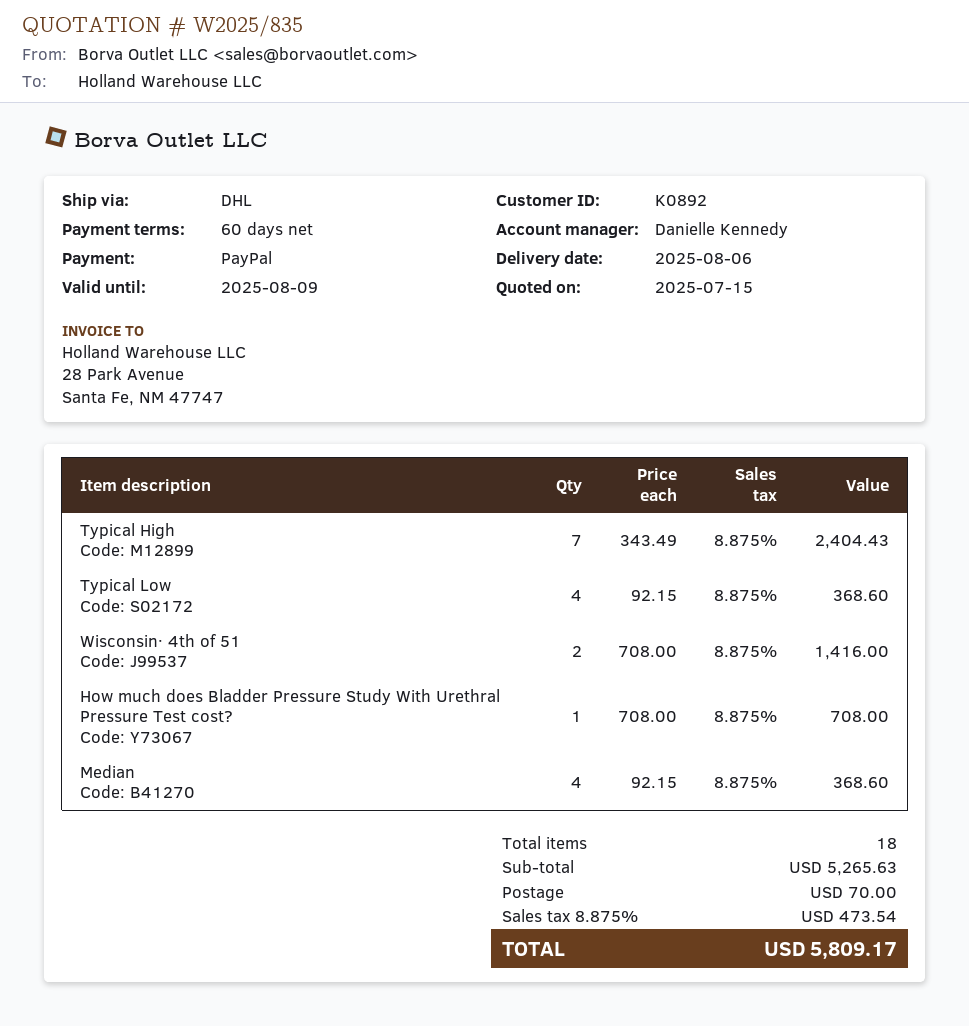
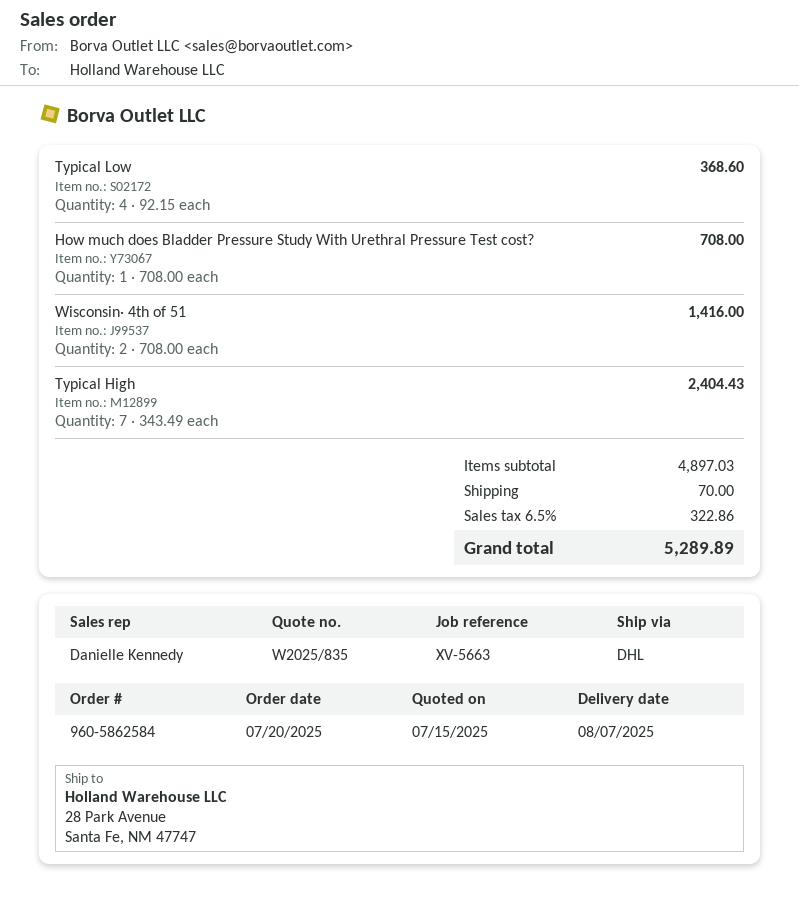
delivery date: 2025-08-06 -> 2025-08-07
Median: 4 x 92.15 = 368.60 -> none
subtotal: 5265.63 -> 4897.03
tax: 8.875% = 473.54 -> 6.5% = 322.86
total: 5809.17 -> 5289.89

